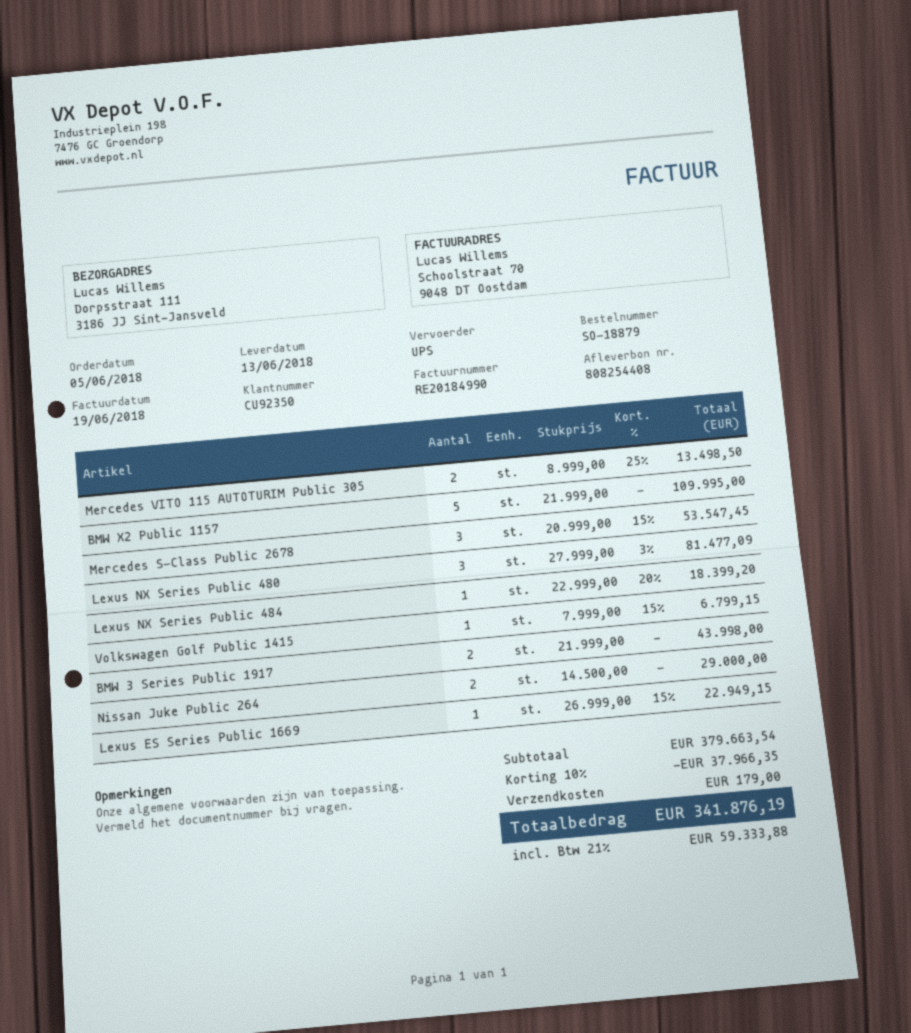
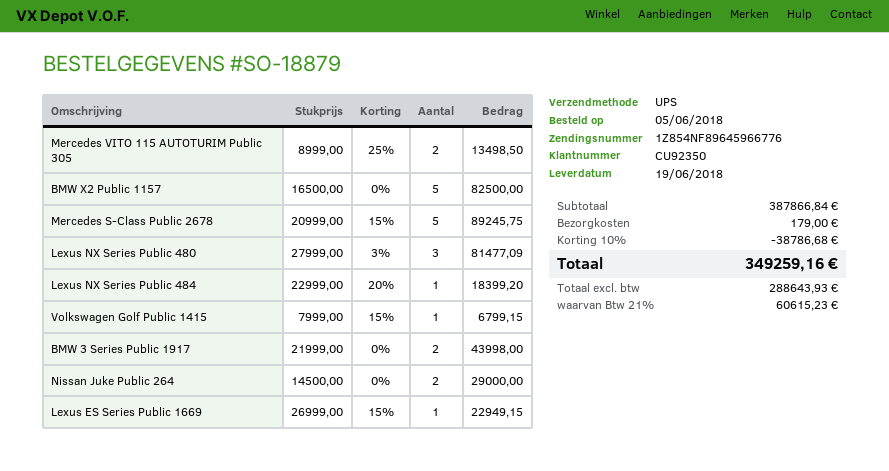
delivery date: 2018-06-13 -> 2018-06-19
BMW X2 Public 1157: 5 x 21999.00 = 109995.00 -> 5 x 16500.00 = 82500.00
Mercedes S-Class Public 2678: 3 x 20999.00 - 15% = 53547.45 -> 5 x 20999.00 - 15% = 89245.75
subtotal: 379663.54 -> 387866.84
discount: 10% = 37966.35 -> 10% = 38786.68
tax: 21% = 59333.88 -> 21% = 60615.23
total: 341876.19 -> 349259.16

